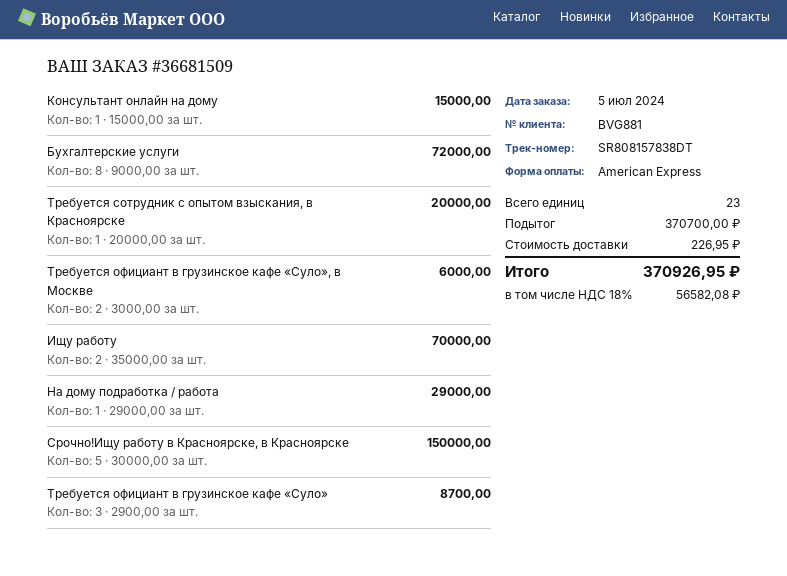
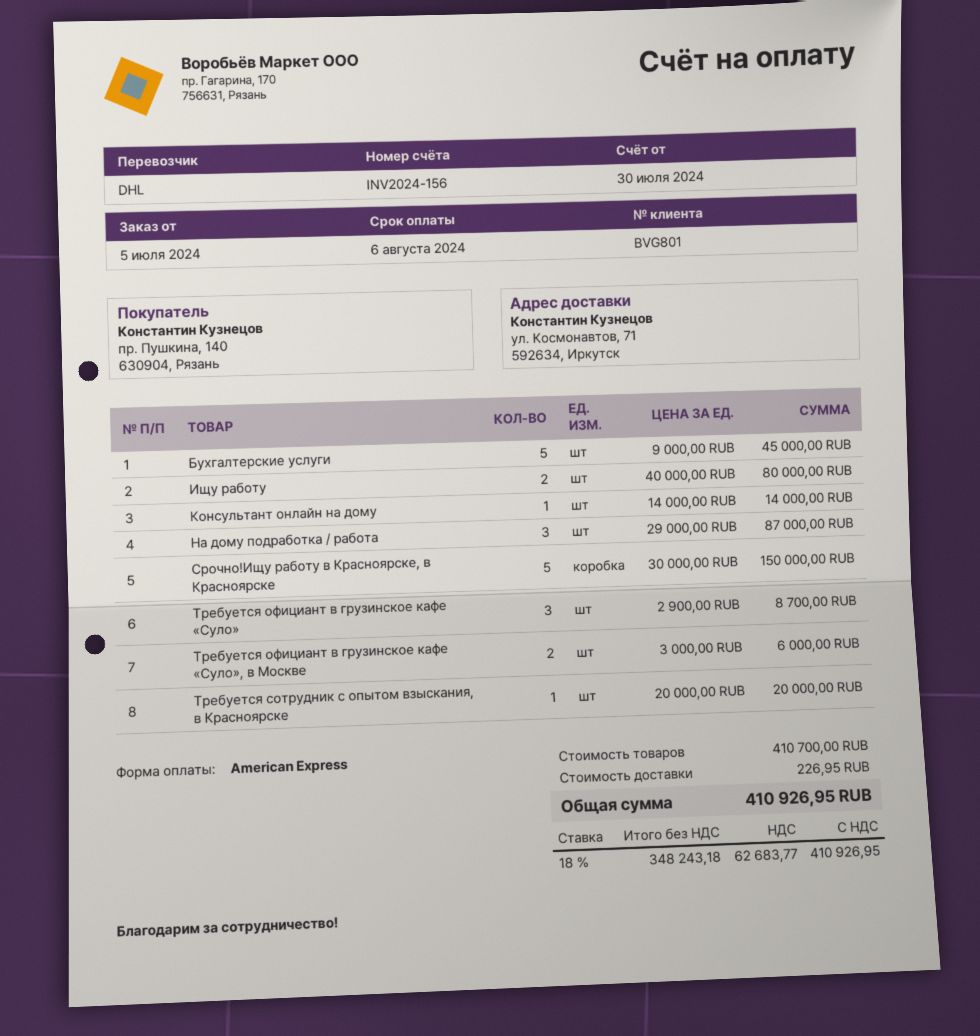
customer number: BVG881 -> BVG801
Консультант онлайн на дому: 1 x 15000.00 = 15000.00 -> 1 x 14000.00 = 14000.00
Бухгалтерские услуги: 8 x 9000.00 = 72000.00 -> 5 x 9000.00 = 45000.00
Ищу работу: 2 x 35000.00 = 70000.00 -> 2 x 40000.00 = 80000.00
На дому подработка / работа: 1 x 29000.00 = 29000.00 -> 3 x 29000.00 = 87000.00
subtotal: 370700.00 -> 410700.00
tax: 18% = 56582.08 -> 18% = 62683.77
total: 370926.95 -> 410926.95

